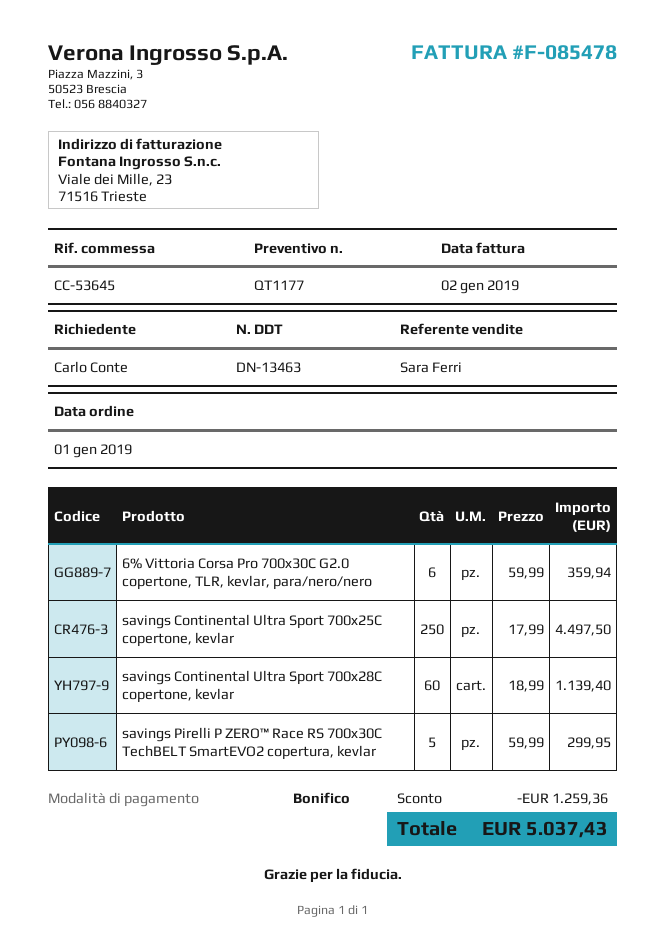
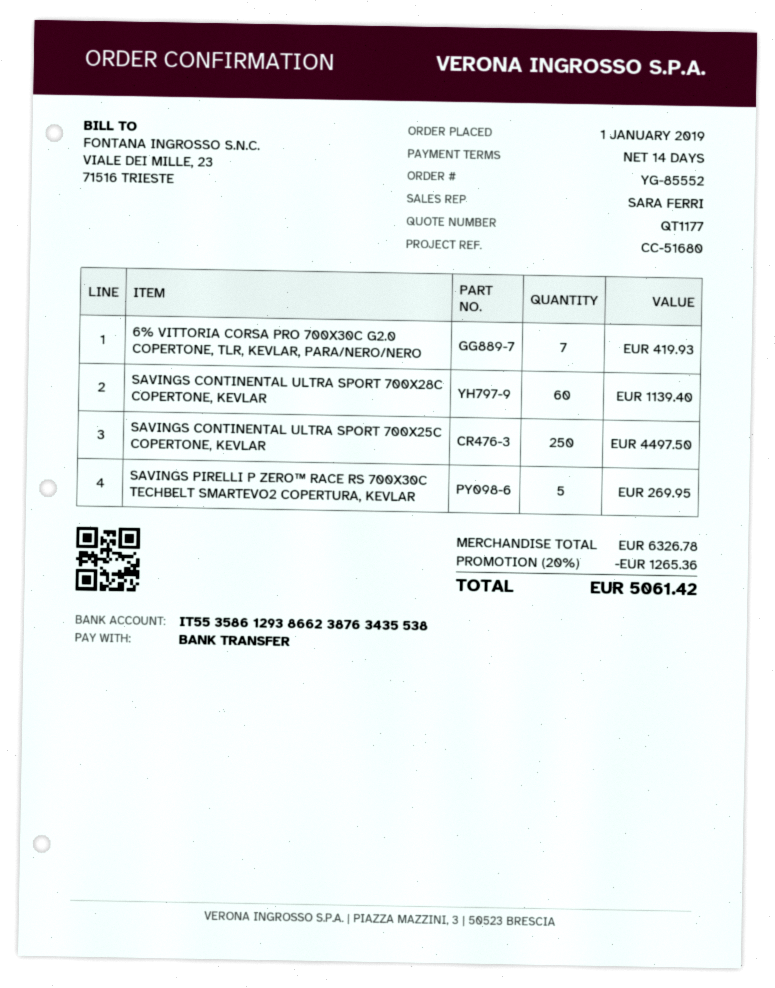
reference: CC-53645 -> CC-51680
6% Vittoria Corsa Pro 700x30C G2.0 copertone, TLR, kevlar, para/nero/nero: 6 for 359.94 -> 7 for 419.93
savings Pirelli P ZERO™ Race RS 700x30C TechBELT SmartEVO2 copertura, kevlar: 5 for 299.95 -> 5 for 269.95
discount: 1259.36 -> 1265.36
total: 5037.43 -> 5061.42

